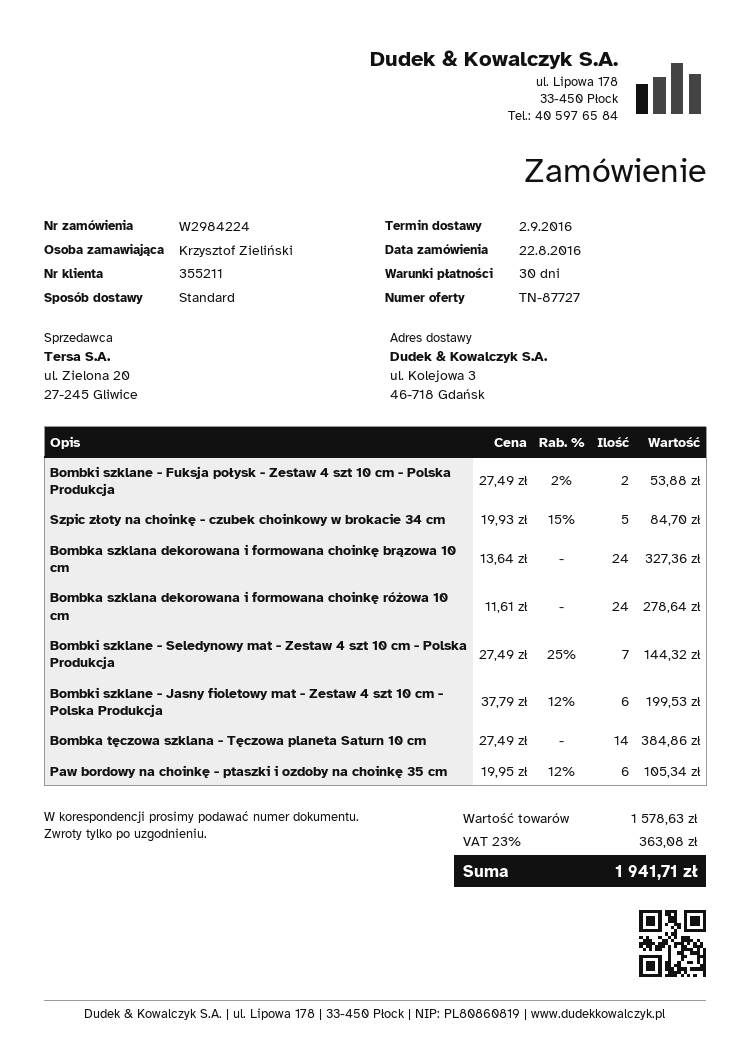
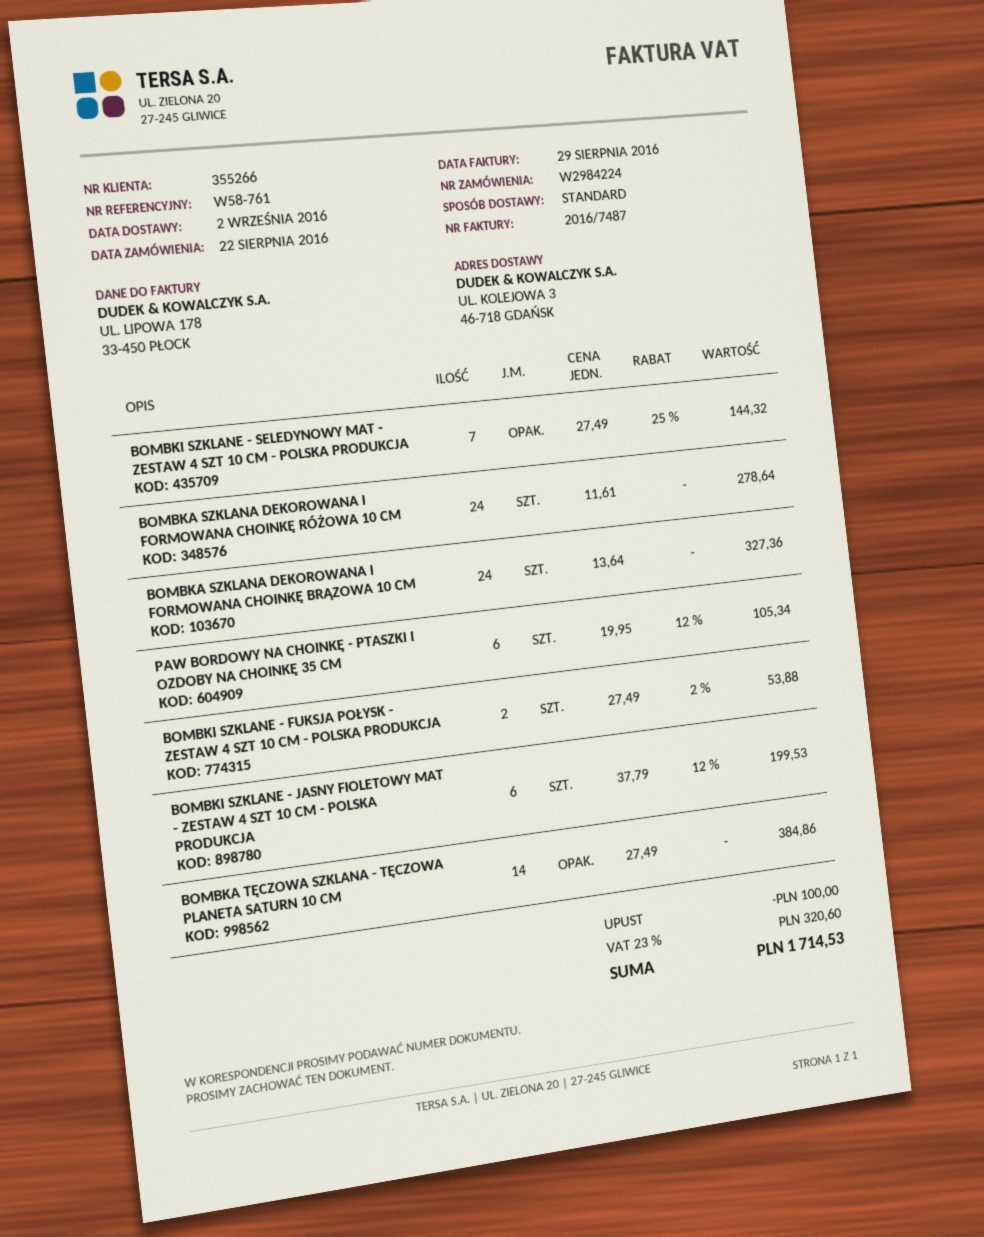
customer number: 355211 -> 355266
Szpic złoty na choinkę - czubek choinkowy w brokacie 34 cm: 5 x 19.93 - 15% = 84.70 -> none
discount: none -> 100.00
tax: 23% = 363.08 -> 23% = 320.60
total: 1941.71 -> 1714.53

